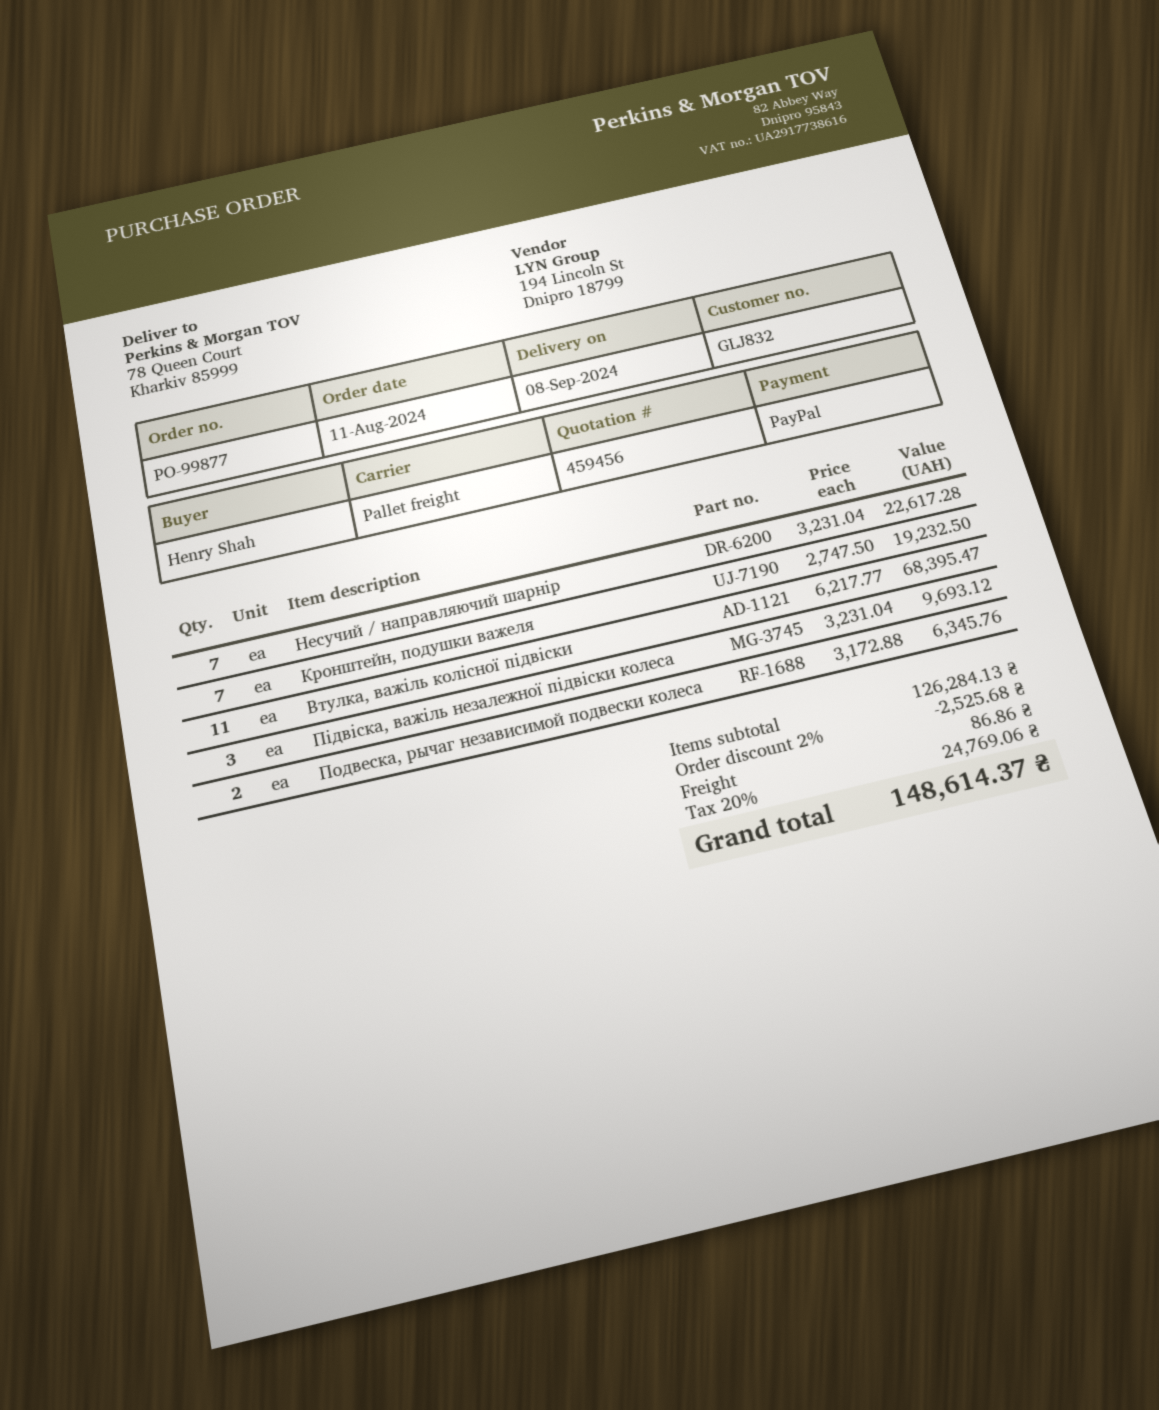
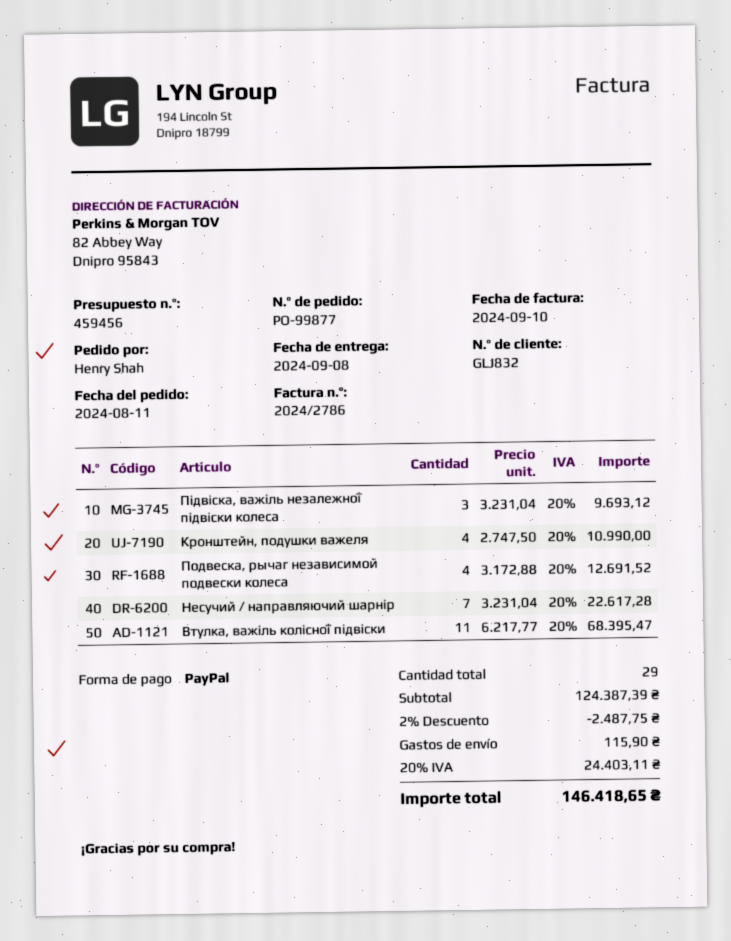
Кронштейн, подушки важеля: 7 x 2747.50 = 19232.50 -> 4 x 2747.50 = 10990.00
Подвеска, рычаг независимой подвески колеса: 2 x 3172.88 = 6345.76 -> 4 x 3172.88 = 12691.52
subtotal: 126284.13 -> 124387.39
discount: 2% = 2525.68 -> 2% = 2487.75
shipping: 86.86 -> 115.90
tax: 20% = 24769.06 -> 20% = 24403.11
total: 148614.37 -> 146418.65

